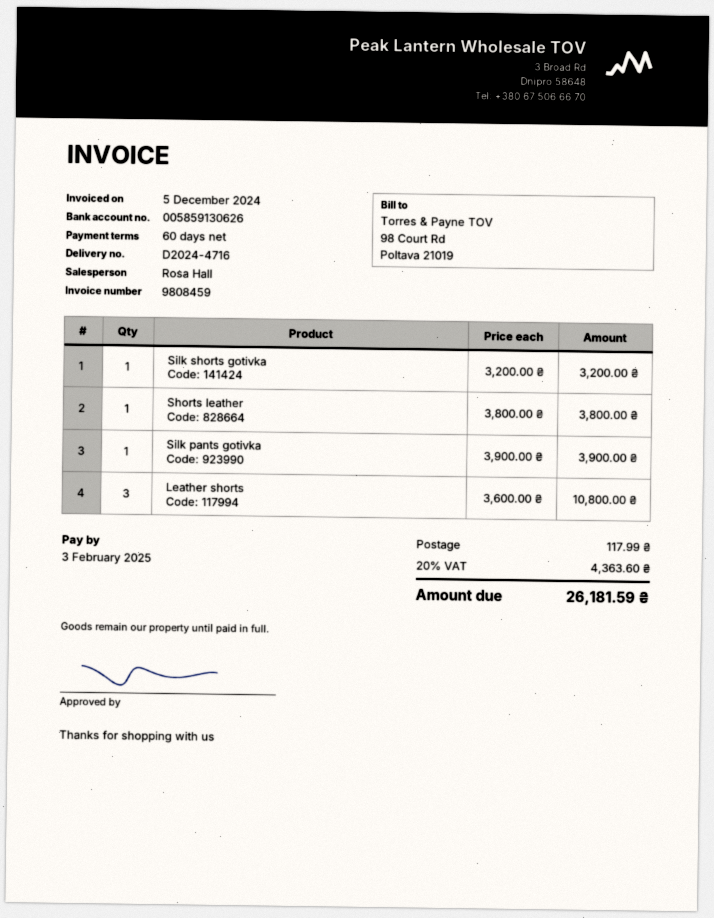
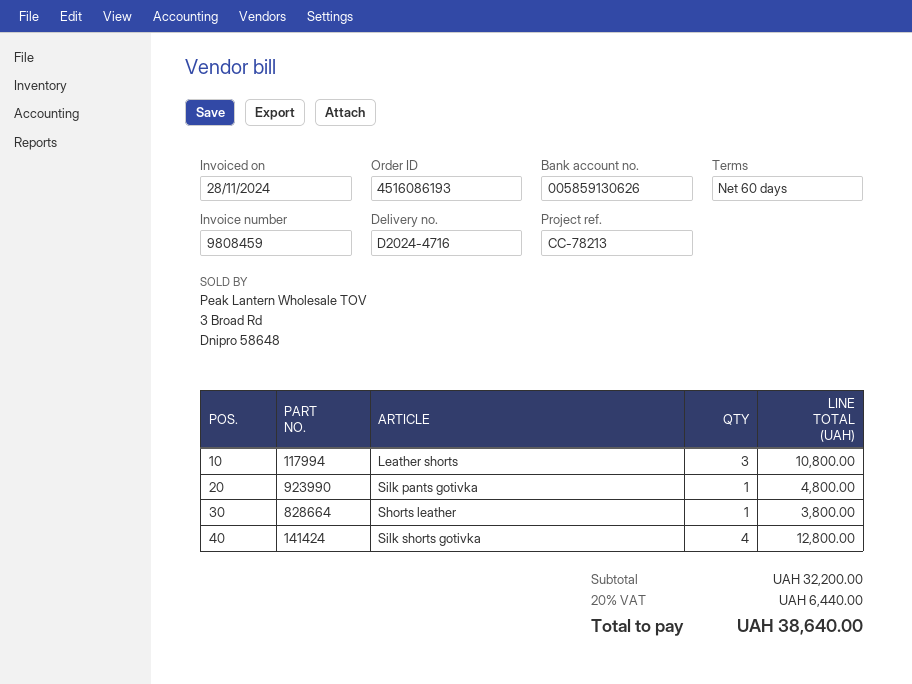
invoice date: 2024-12-05 -> 2024-11-28
Silk shorts gotivka: 1 for 3200.00 -> 4 for 12800.00
Silk pants gotivka: 1 for 3900.00 -> 1 for 4800.00
shipping: 117.99 -> none
tax: 20% = 4363.60 -> 20% = 6440.00
total: 26181.59 -> 38640.00

